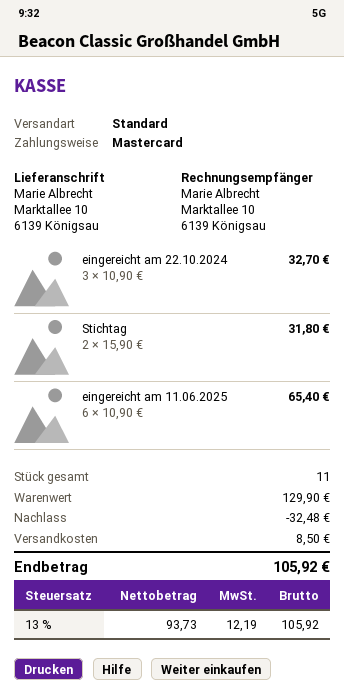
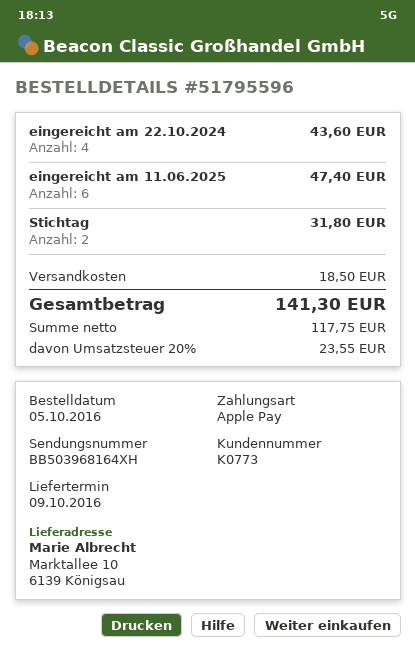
payment method: Mastercard -> Apple Pay
eingereicht am 22.10.2024: 3 for 32.70 -> 4 for 43.60
eingereicht am 11.06.2025: 6 for 65.40 -> 6 for 47.40
discount: 32.48 -> none
shipping: 8.50 -> 18.50
net: 93.73 -> 117.75
tax: 13% = 12.19 -> 20% = 23.55
total: 105.92 -> 141.30

